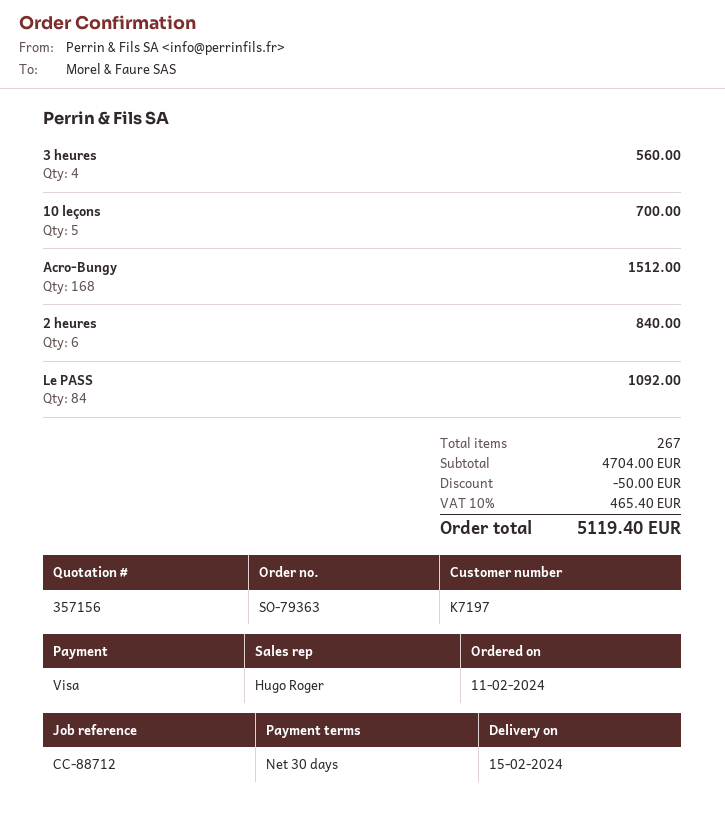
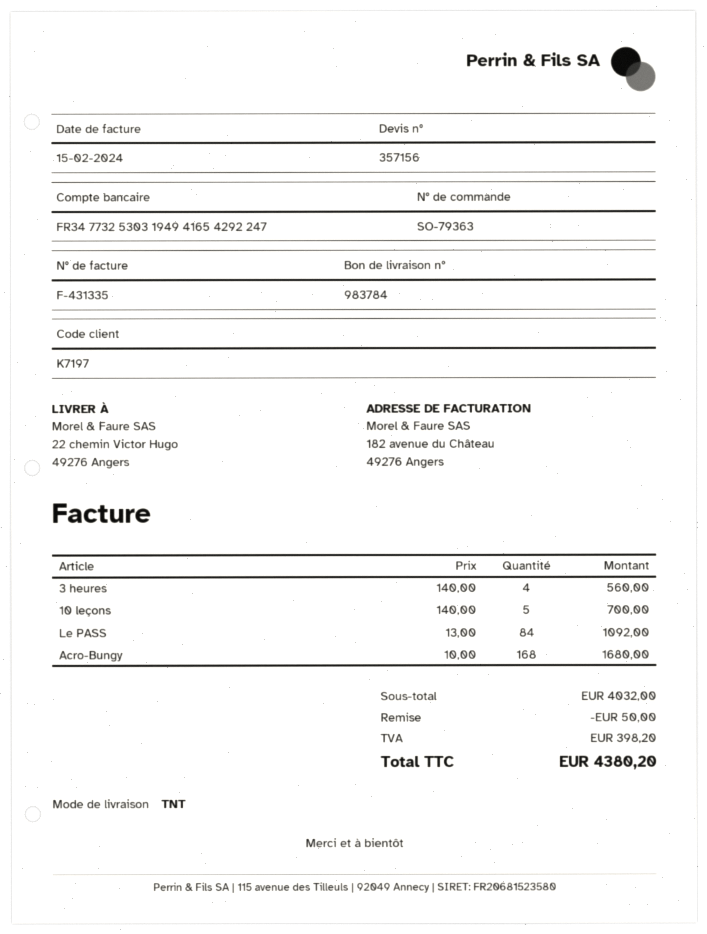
Acro-Bungy: 168 for 1512.00 -> 168 for 1680.00
2 heures: 6 for 840.00 -> none
subtotal: 4704.00 -> 4032.00
tax: 465.40 -> 398.20
total: 5119.40 -> 4380.20

